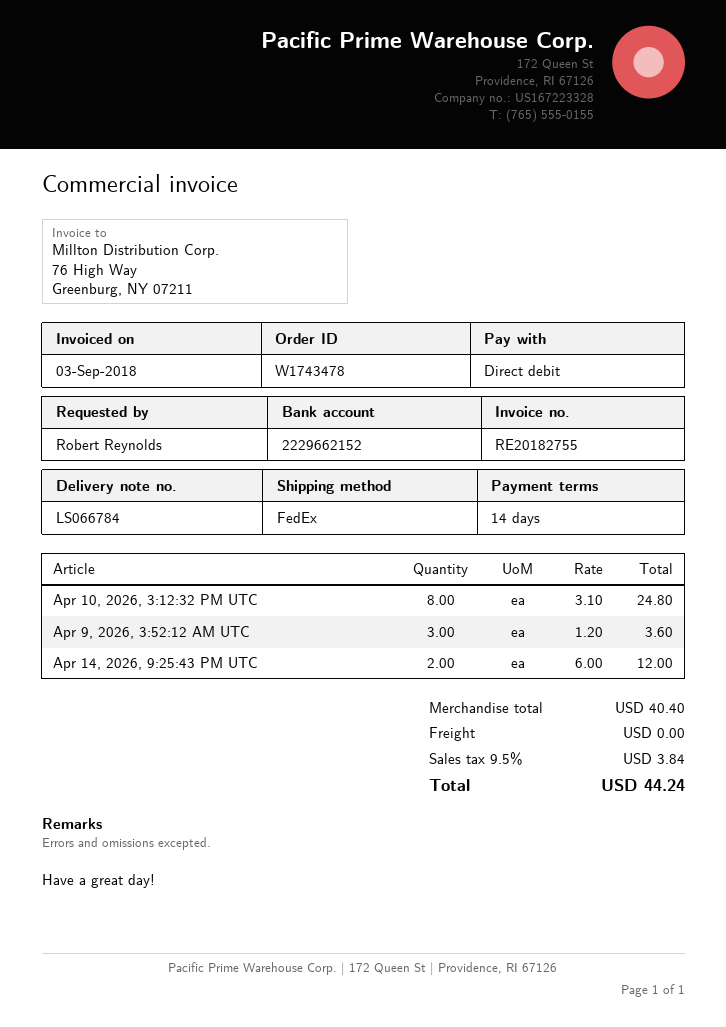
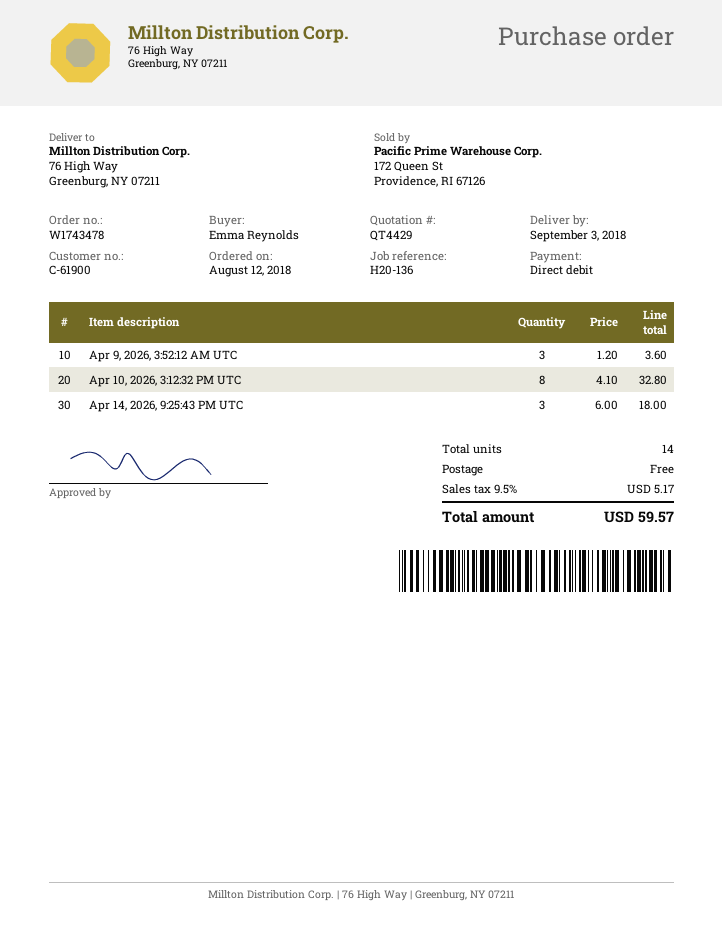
ordered by: Robert Reynolds -> Emma Reynolds
Apr 10, 2026, 3:12:32 PM UTC: 8 x 3.10 = 24.80 -> 8 x 4.10 = 32.80
Apr 14, 2026, 9:25:43 PM UTC: 2 x 6.00 = 12.00 -> 3 x 6.00 = 18.00
tax: 9.5% = 3.84 -> 9.5% = 5.17
total: 44.24 -> 59.57

